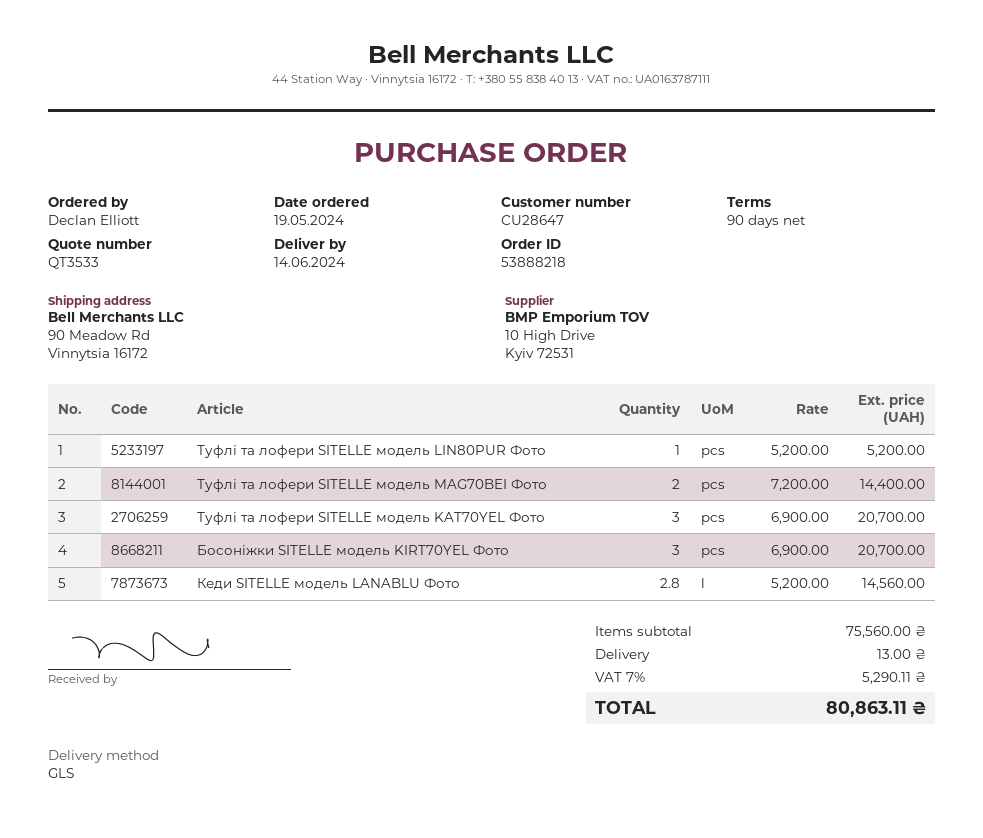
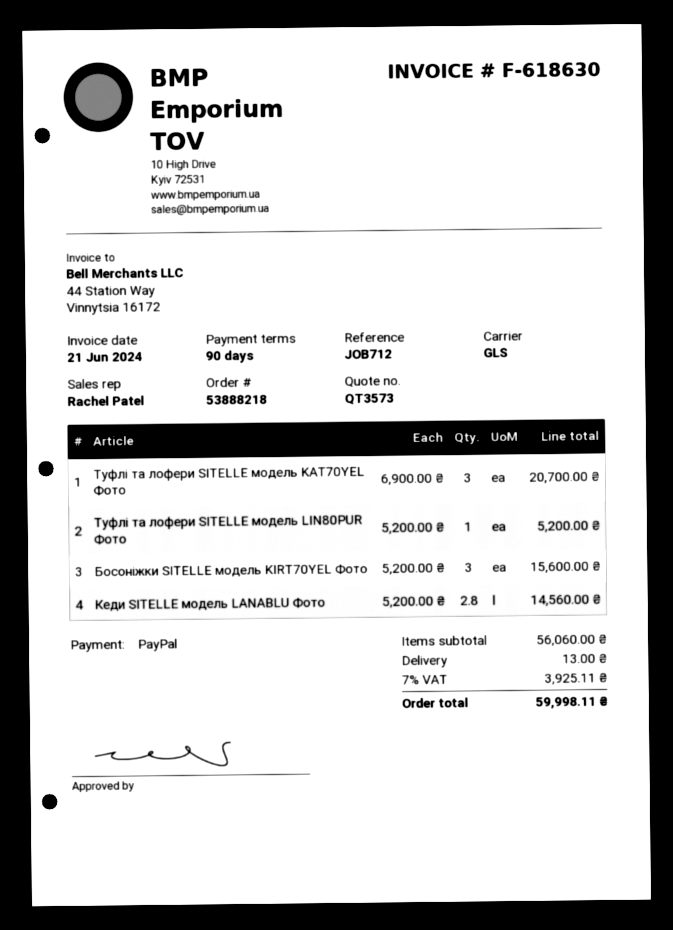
quote number: QT3533 -> QT3573
Туфлі та лофери SITELLE модель MAG70BEI Фото: 2 x 7200.00 = 14400.00 -> none
Босоніжки SITELLE модель KIRT70YEL Фото: 3 x 6900.00 = 20700.00 -> 3 x 5200.00 = 15600.00
subtotal: 75560.00 -> 56060.00
tax: 7% = 5290.11 -> 7% = 3925.11
total: 80863.11 -> 59998.11

